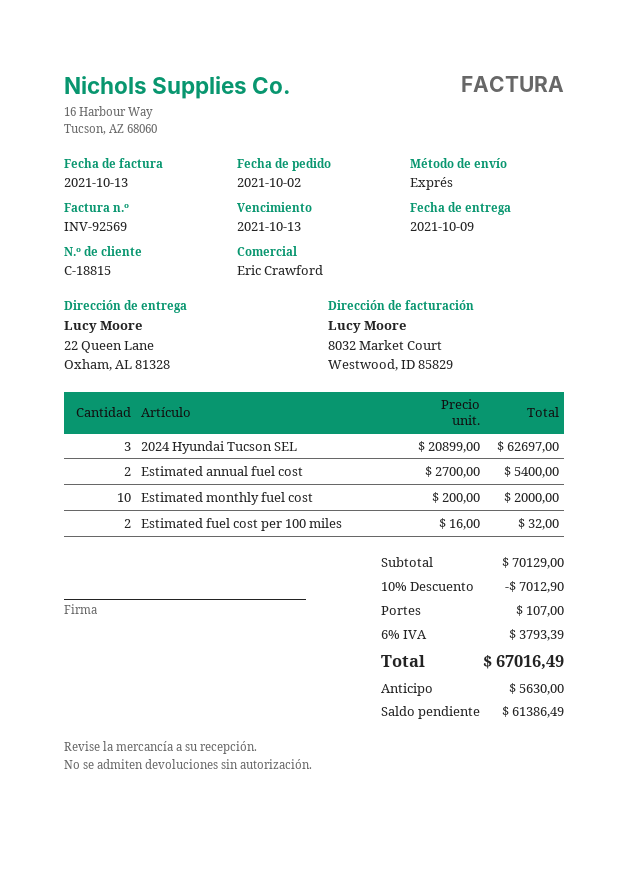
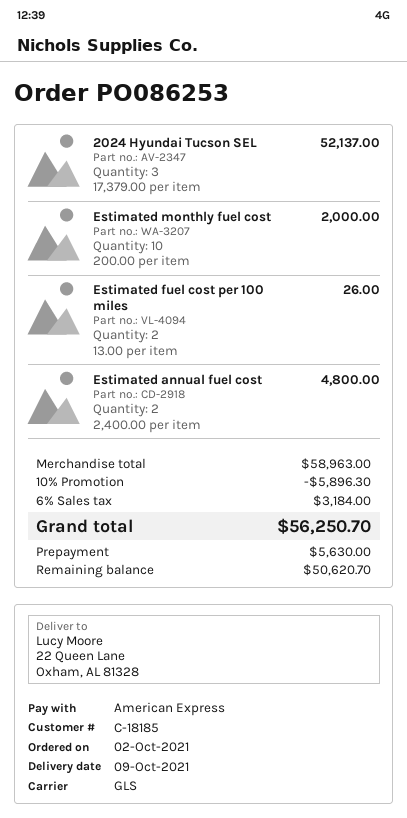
customer number: C-18815 -> C-18185
shipping method: express -> GLS
2024 Hyundai Tucson SEL: 3 x 20899.00 = 62697.00 -> 3 x 17379.00 = 52137.00
Estimated annual fuel cost: 2 x 2700.00 = 5400.00 -> 2 x 2400.00 = 4800.00
Estimated fuel cost per 100 miles: 2 x 16.00 = 32.00 -> 2 x 13.00 = 26.00
subtotal: 70129.00 -> 58963.00
discount: 10% = 7012.90 -> 10% = 5896.30
shipping: 107.00 -> none
tax: 6% = 3793.39 -> 6% = 3184.00
total: 67016.49 -> 56250.70
balance: 61386.49 -> 50620.70

